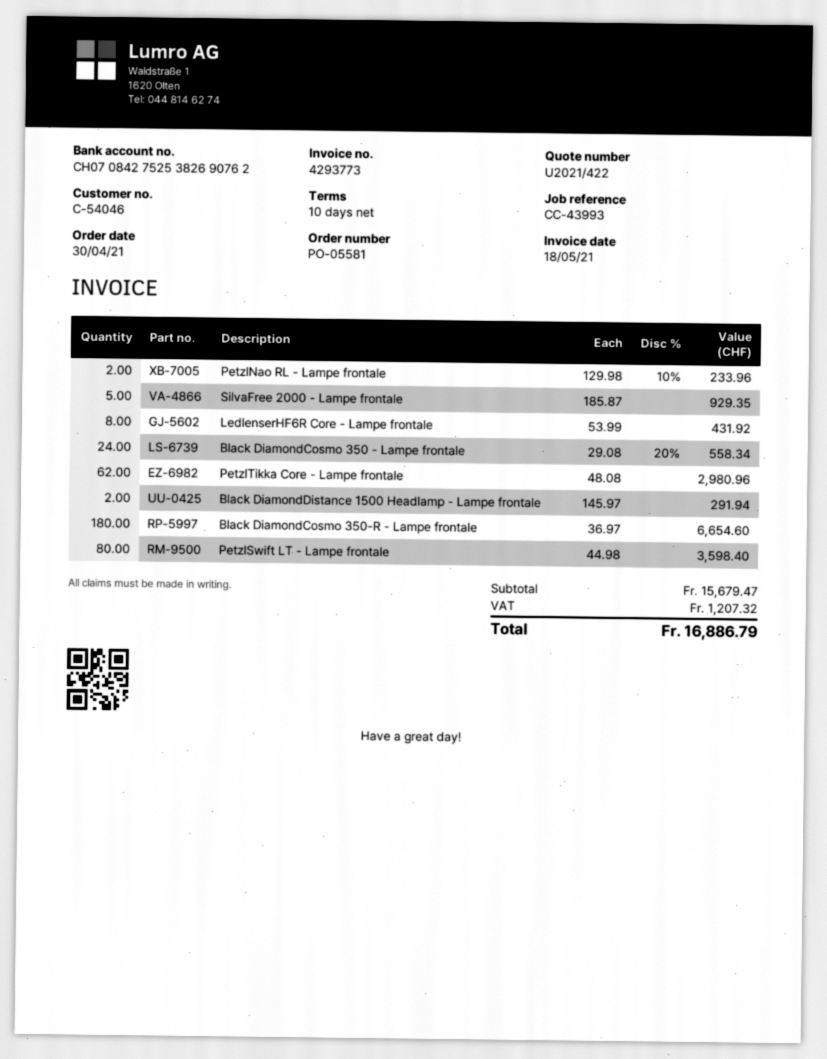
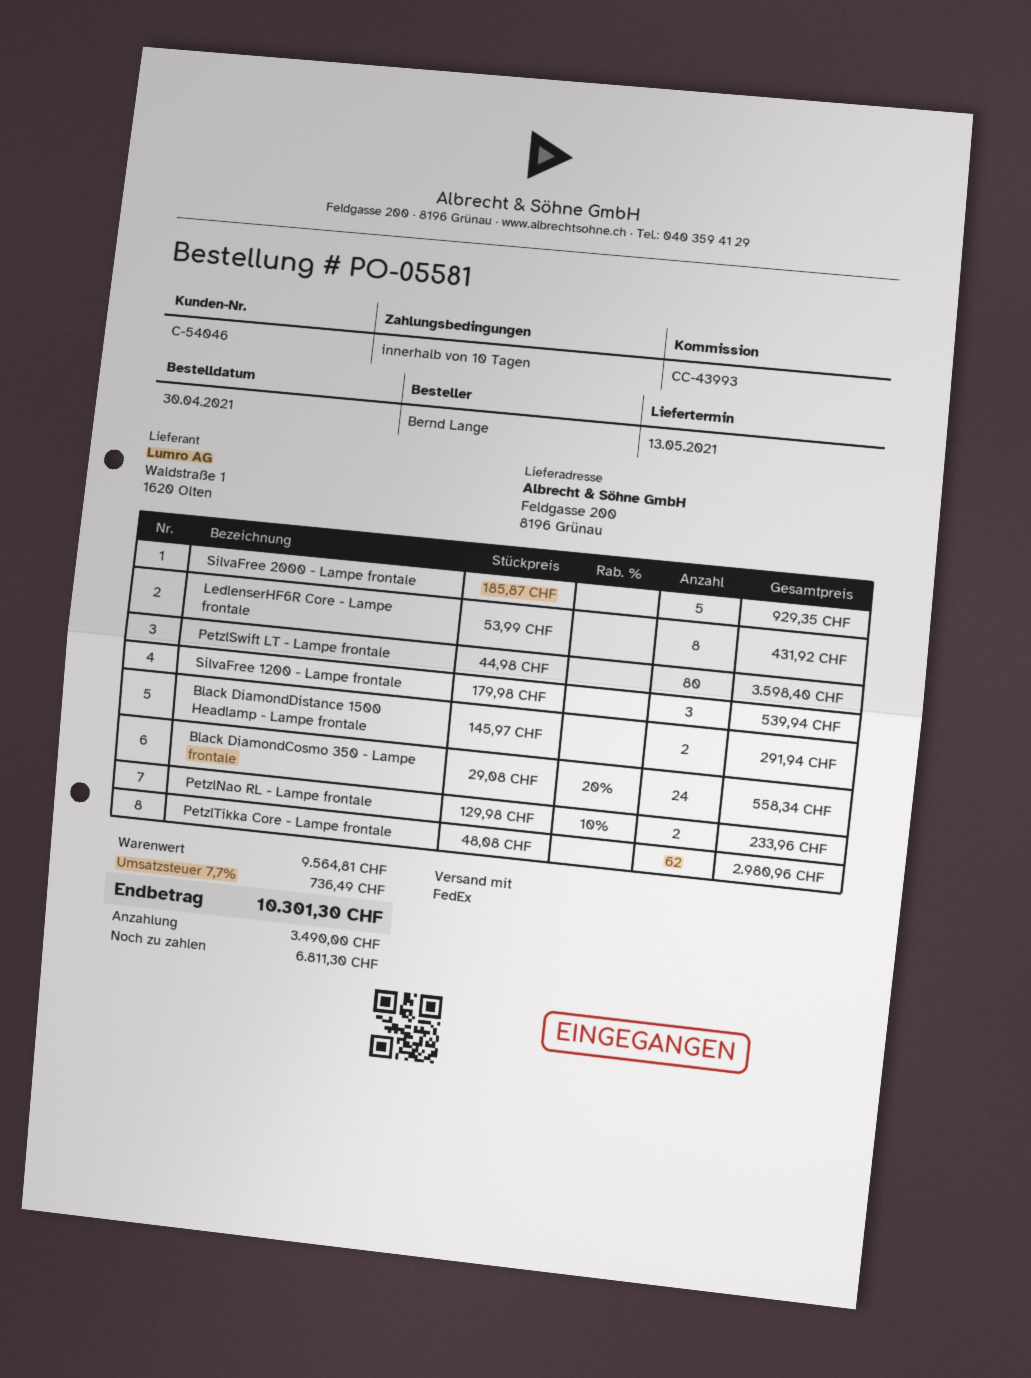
Black DiamondCosmo 350-R - Lampe frontale: 180 x 36.97 = 6654.60 -> none
SilvaFree 1200 - Lampe frontale: none -> 3 x 179.98 = 539.94
subtotal: 15679.47 -> 9564.81
tax: 1207.32 -> 736.49
total: 16886.79 -> 10301.30

